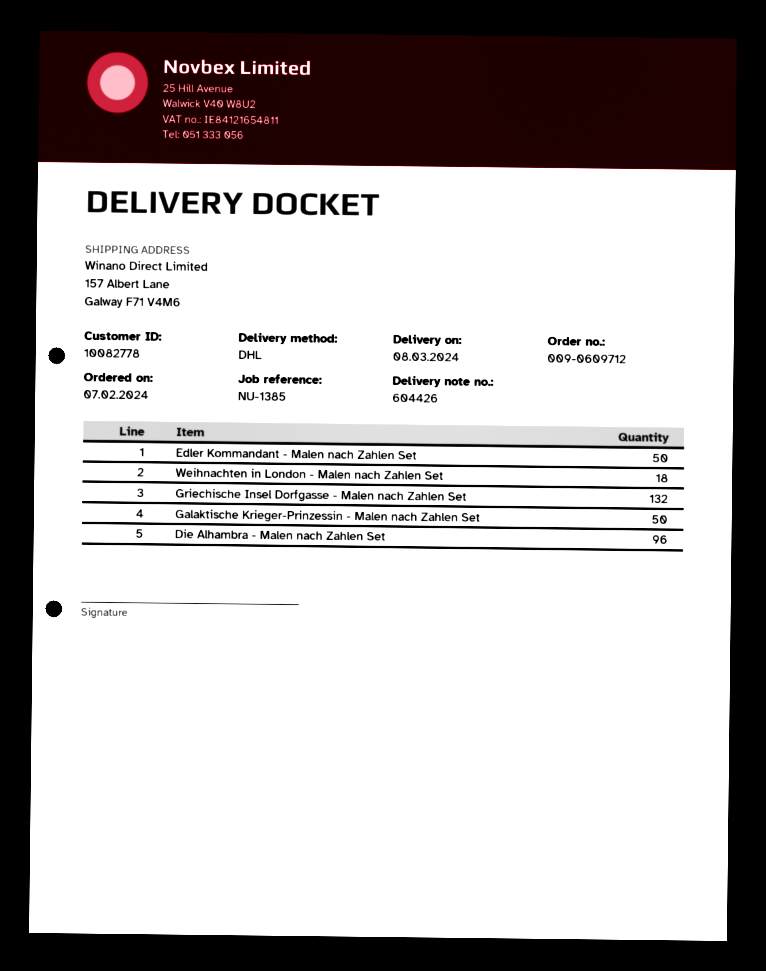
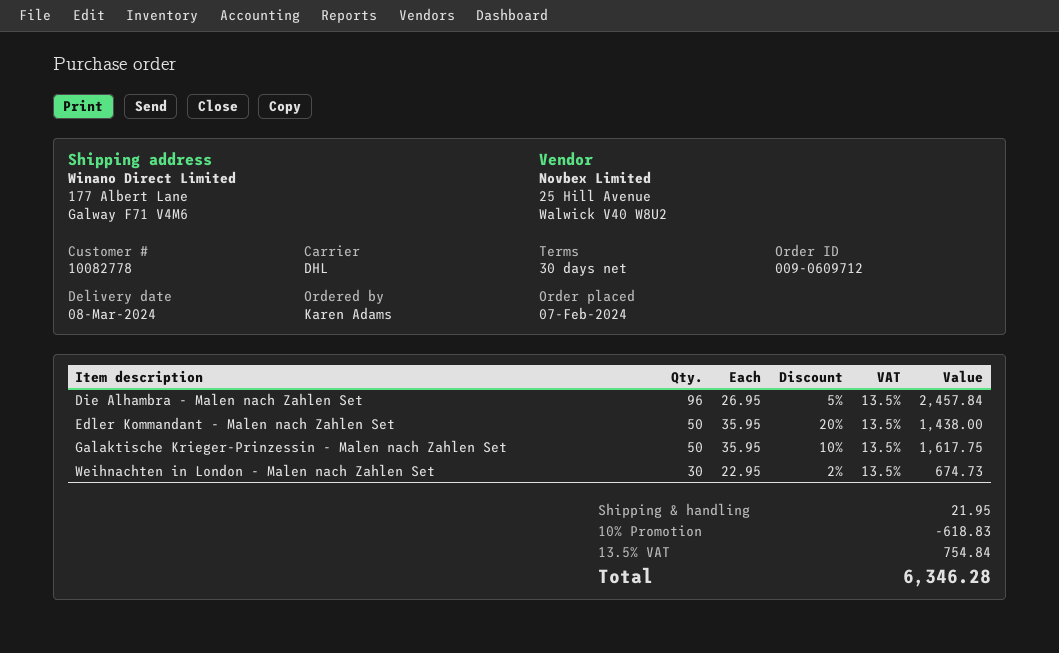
ship to: 157 Albert Lane, Galway F71 V4M6 -> 177 Albert Lane, Galway F71 V4M6
Weihnachten in London - Malen nach Zahlen Set: 18 -> 30
Griechische Insel Dorfgasse - Malen nach Zahlen Set: 132 -> none

